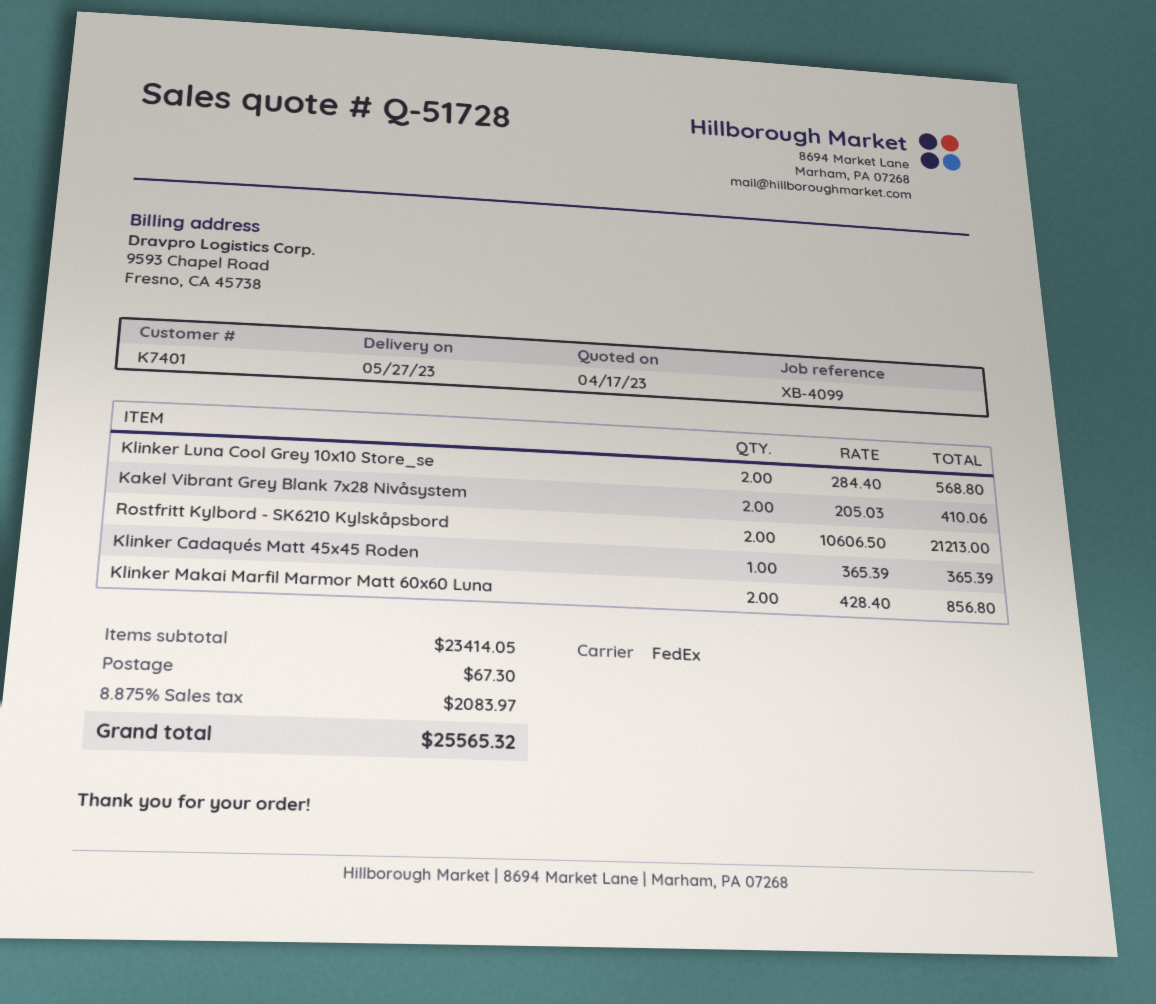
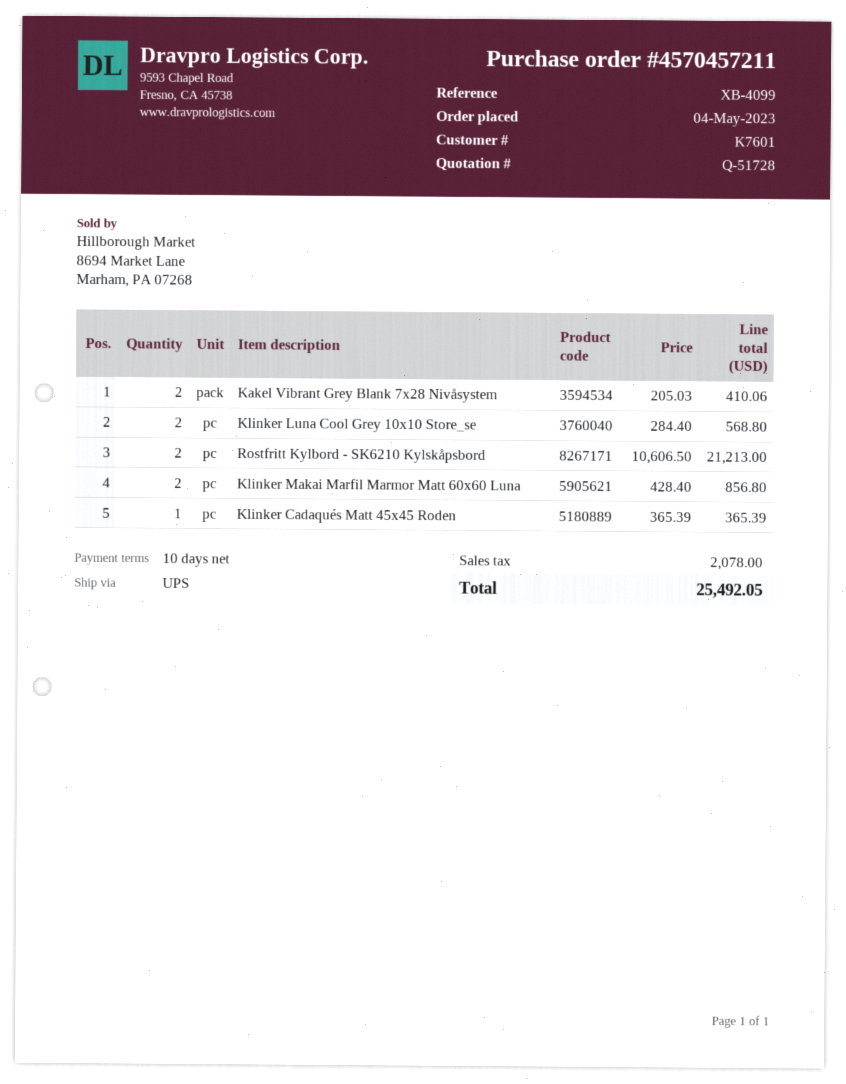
customer number: K7401 -> K7601
shipping method: FedEx -> UPS
shipping: 67.30 -> none
tax: 2083.97 -> 2078.00
total: 25565.32 -> 25492.05

